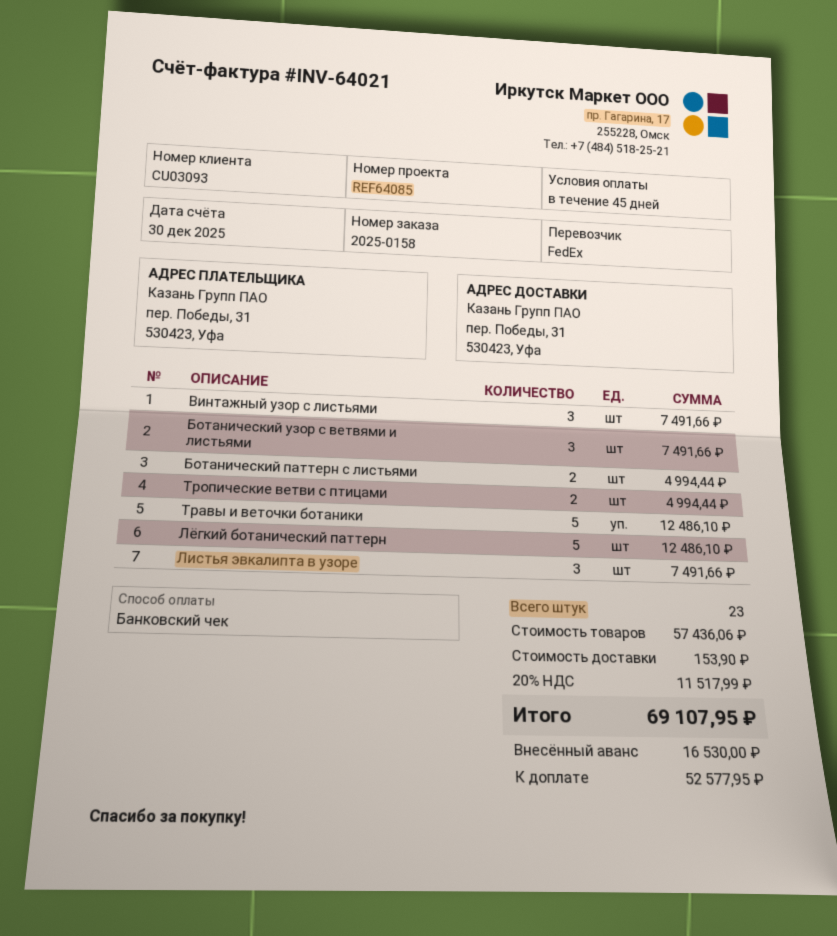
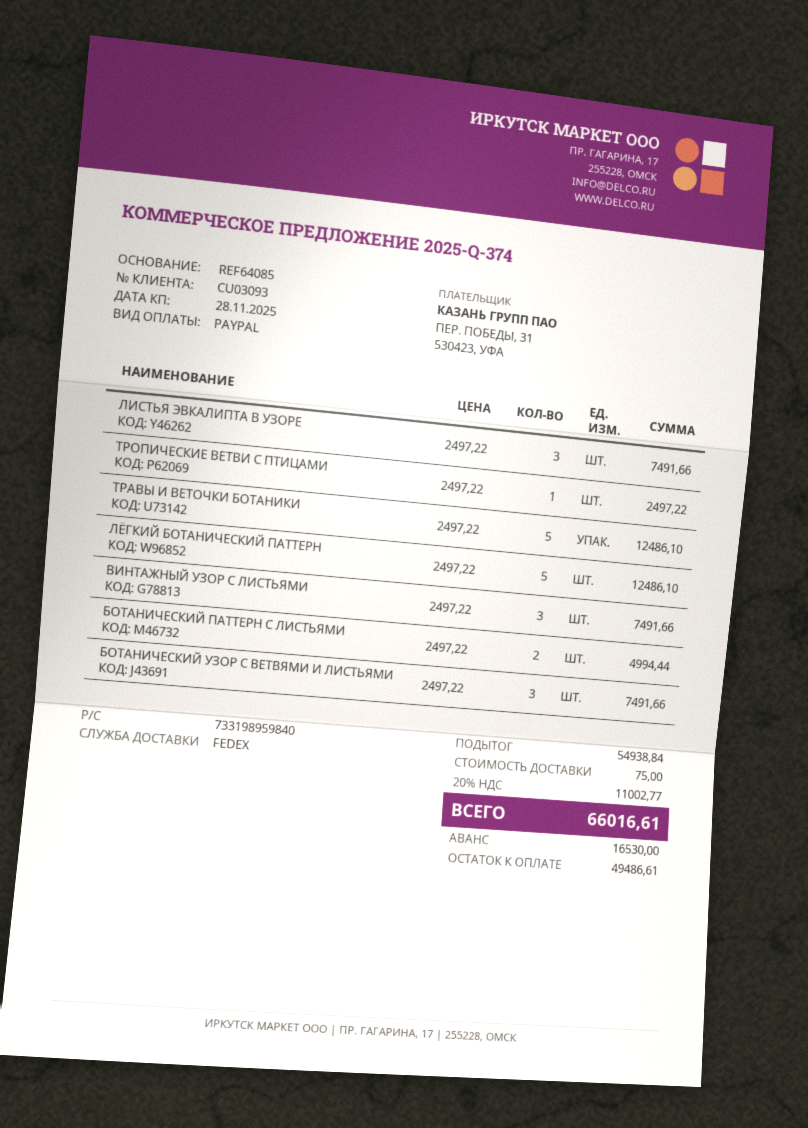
payment method: cheque -> PayPal
Тропические ветви с птицами: 2 for 4994.44 -> 1 for 2497.22
subtotal: 57436.06 -> 54938.84
shipping: 153.90 -> 75.00
tax: 20% = 11517.99 -> 20% = 11002.77
total: 69107.95 -> 66016.61
balance: 52577.95 -> 49486.61

